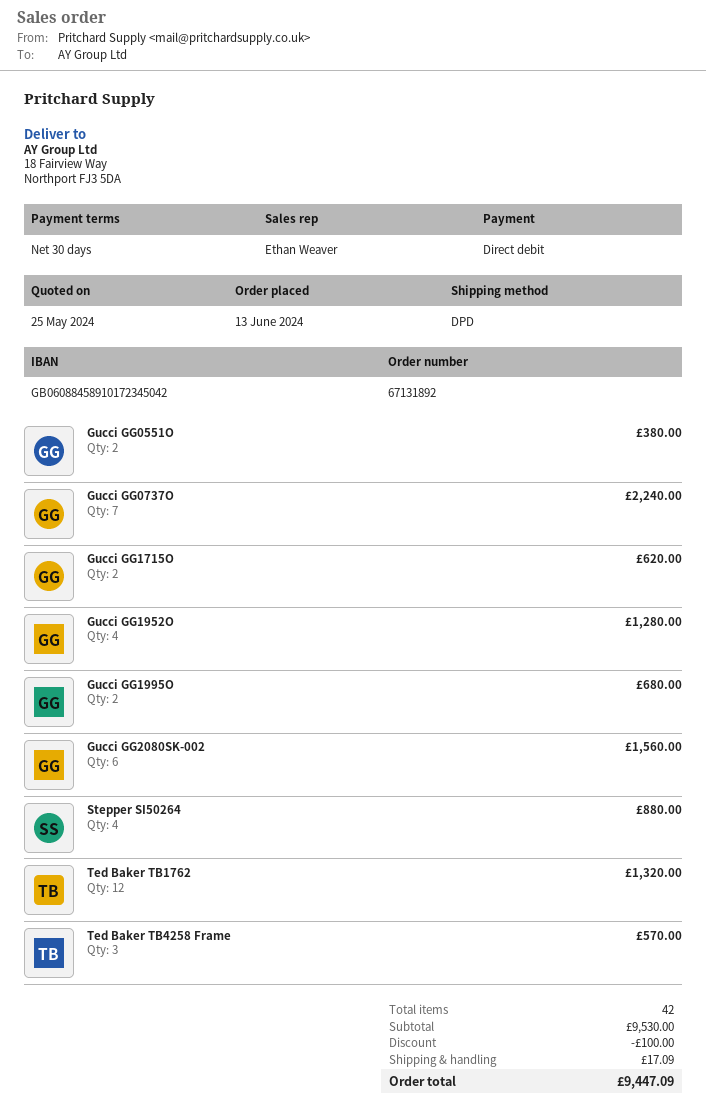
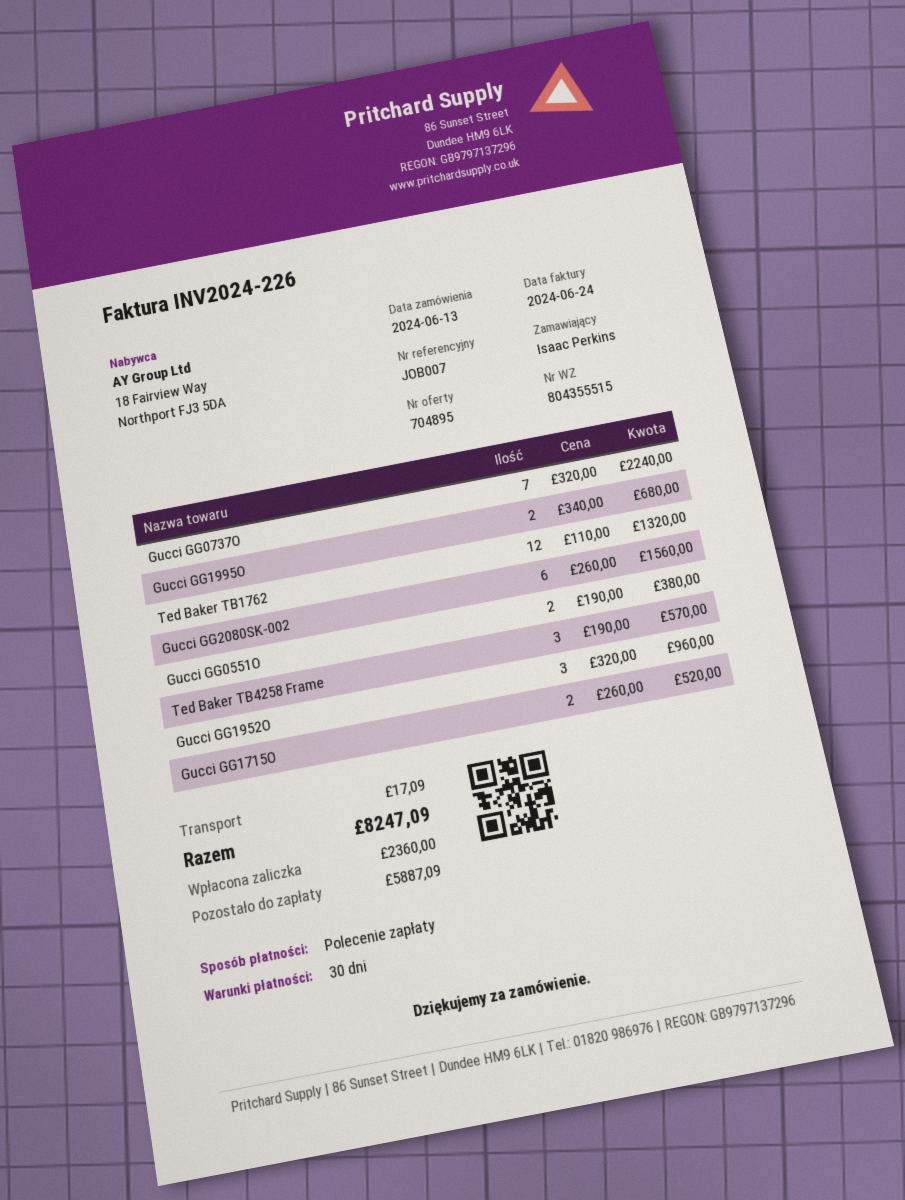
Gucci GG1715O: 2 for 620.00 -> 2 for 520.00
Gucci GG1952O: 4 for 1280.00 -> 3 for 960.00
Stepper SI50264: 4 for 880.00 -> none
discount: 100.00 -> none
total: 9447.09 -> 8247.09

